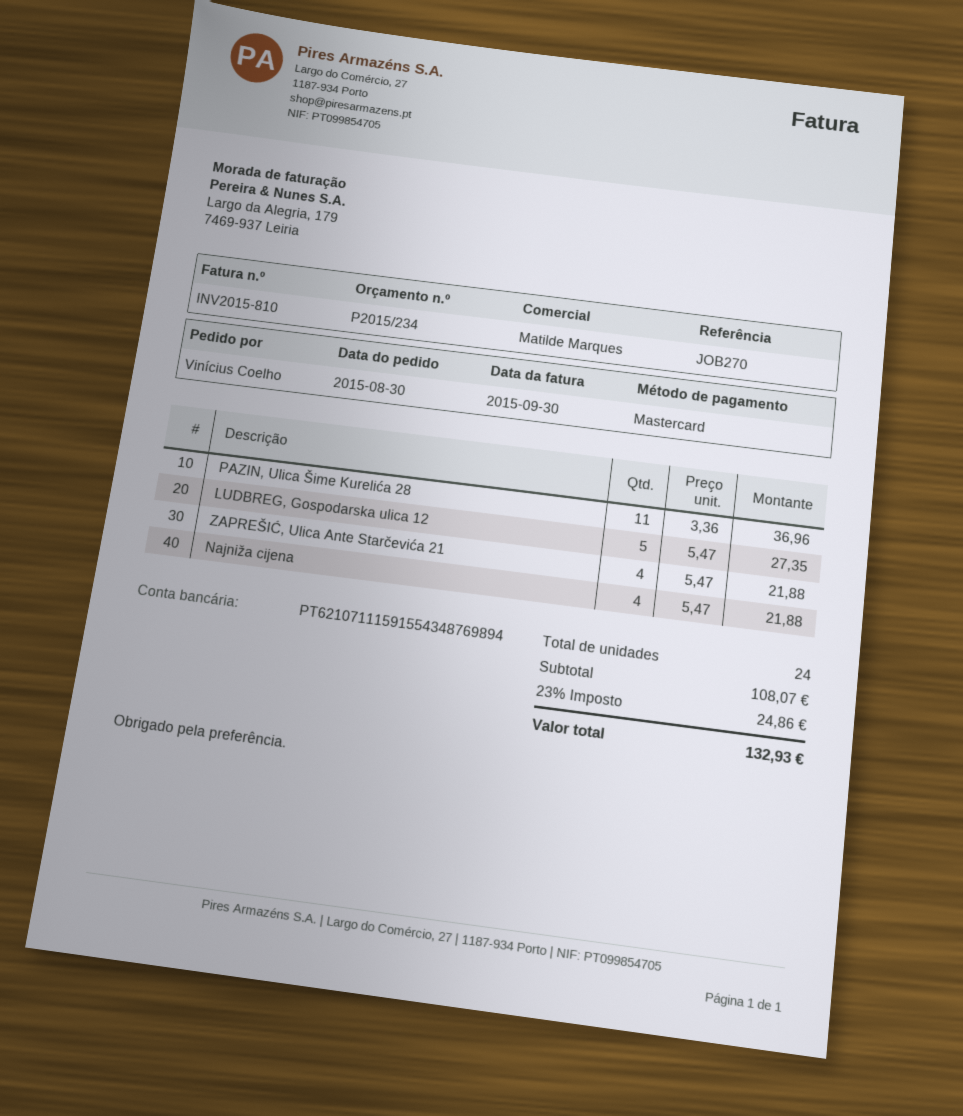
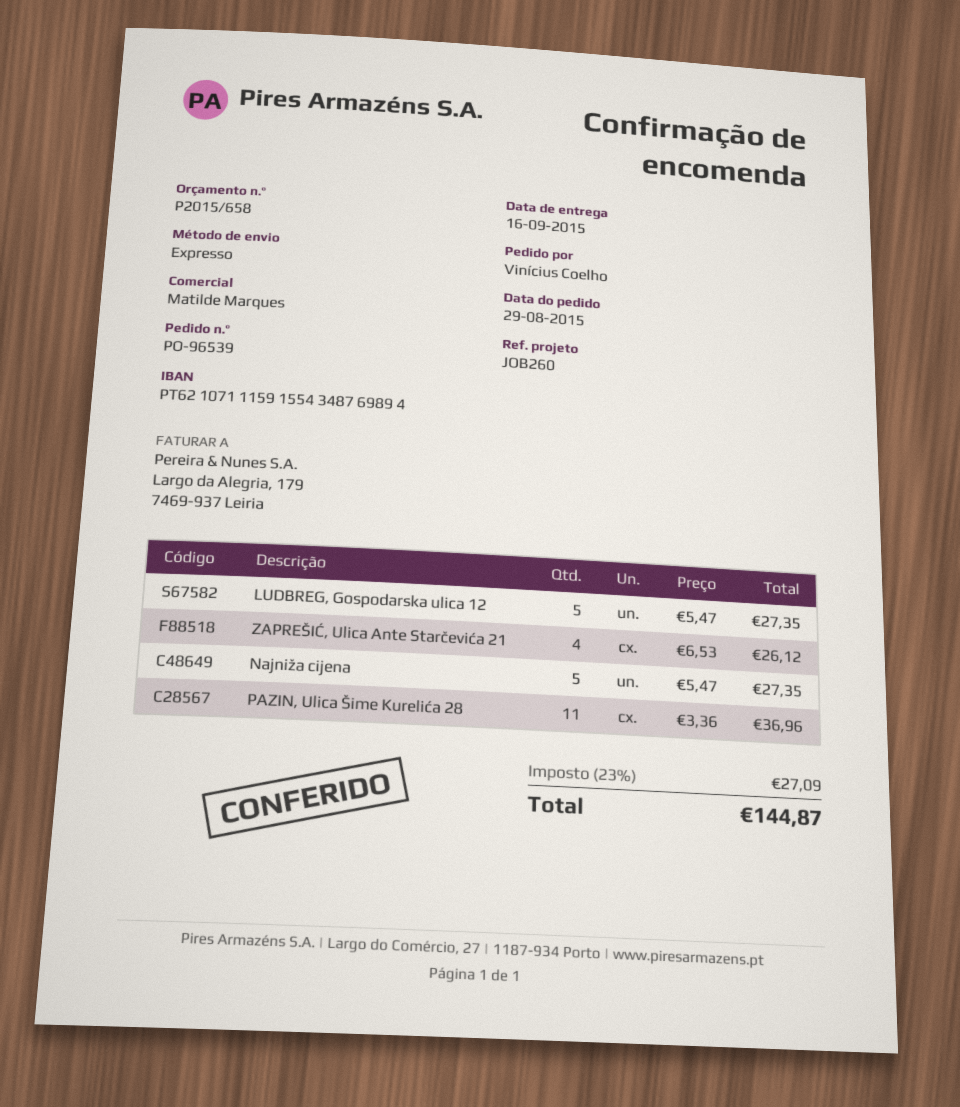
quote number: P2015/234 -> P2015/658
order date: 2015-08-30 -> 2015-08-29
reference: JOB270 -> JOB260
ZAPREŠIĆ, Ulica Ante Starčevića 21: 4 x 5.47 = 21.88 -> 4 x 6.53 = 26.12
Najniža cijena: 4 x 5.47 = 21.88 -> 5 x 5.47 = 27.35
tax: 23% = 24.86 -> 23% = 27.09
total: 132.93 -> 144.87

